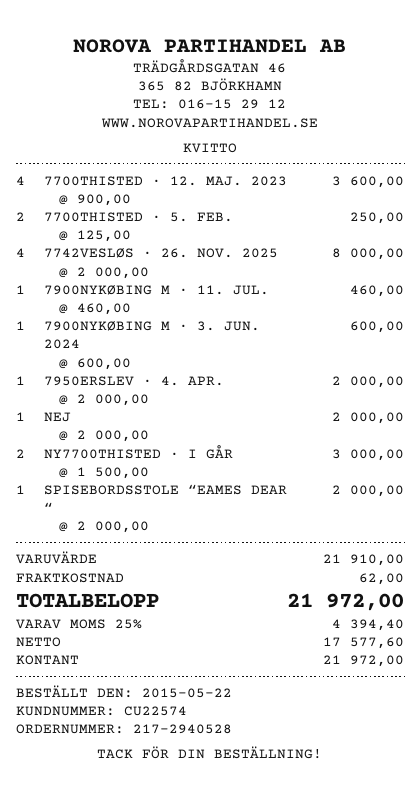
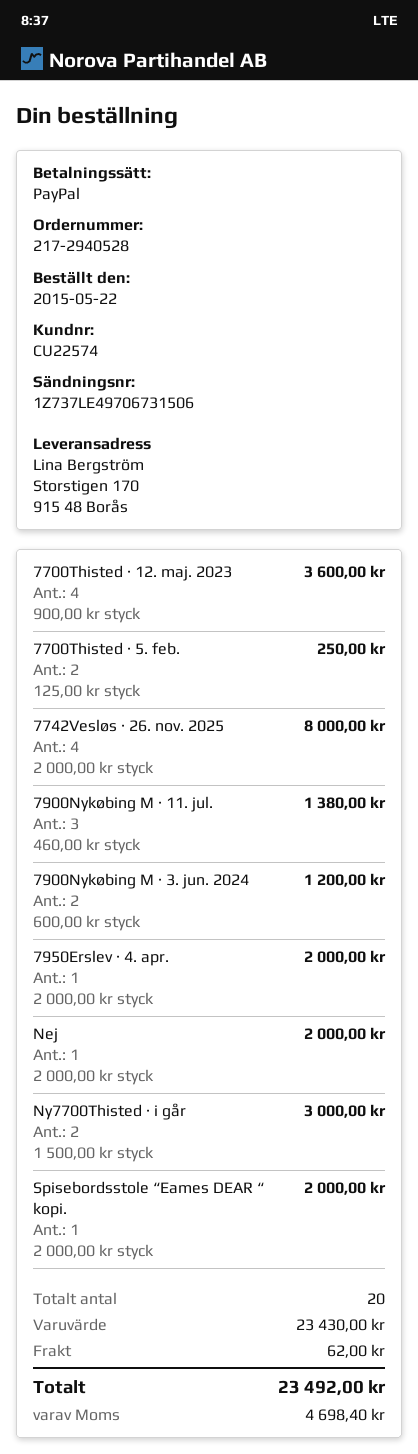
payment method: cash -> PayPal
7900NYKØBING M · 11. JUL.: 1 x 460.00 = 460.00 -> 3 x 460.00 = 1380.00
7900NYKØBING M · 3. JUN. 2024: 1 x 600.00 = 600.00 -> 2 x 600.00 = 1200.00
subtotal: 21910.00 -> 23430.00
tax: 4394.40 -> 4698.40
total: 21972.00 -> 23492.00

